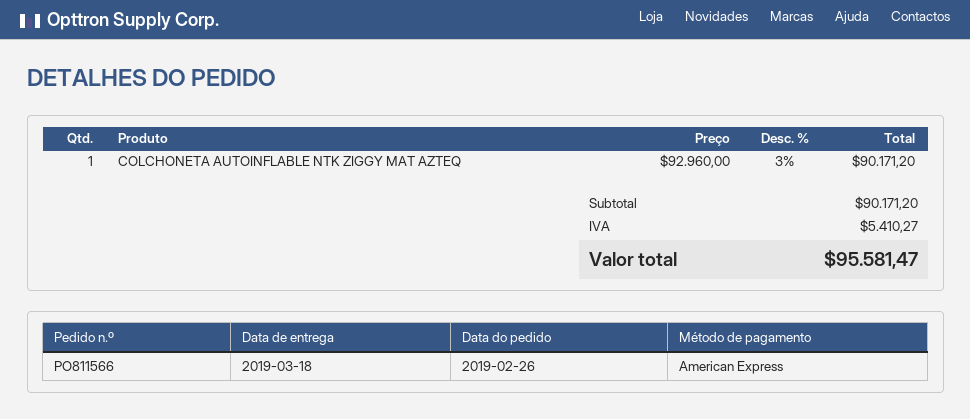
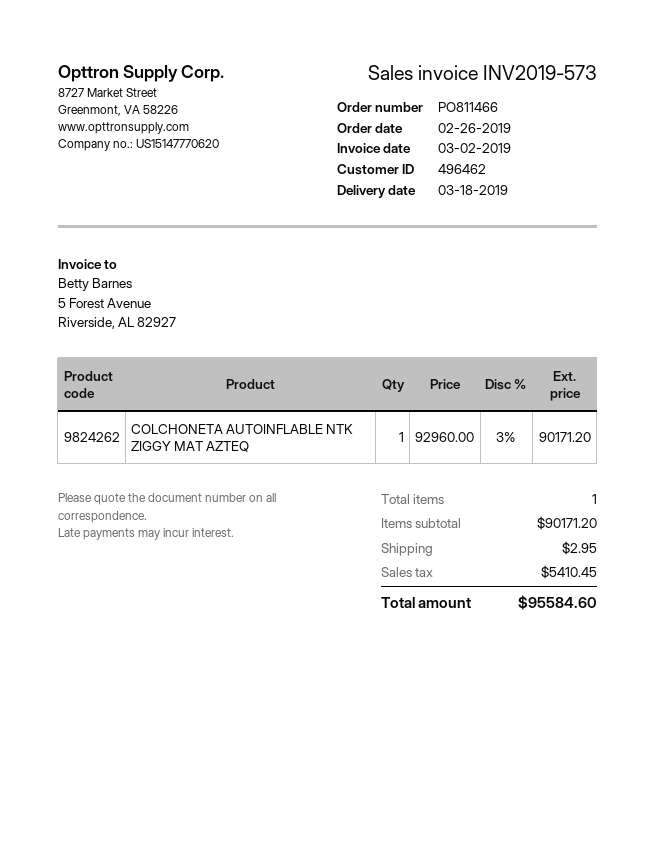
order number: PO811566 -> PO811466
shipping: none -> 2.95
tax: 5410.27 -> 5410.45
total: 95581.47 -> 95584.60

